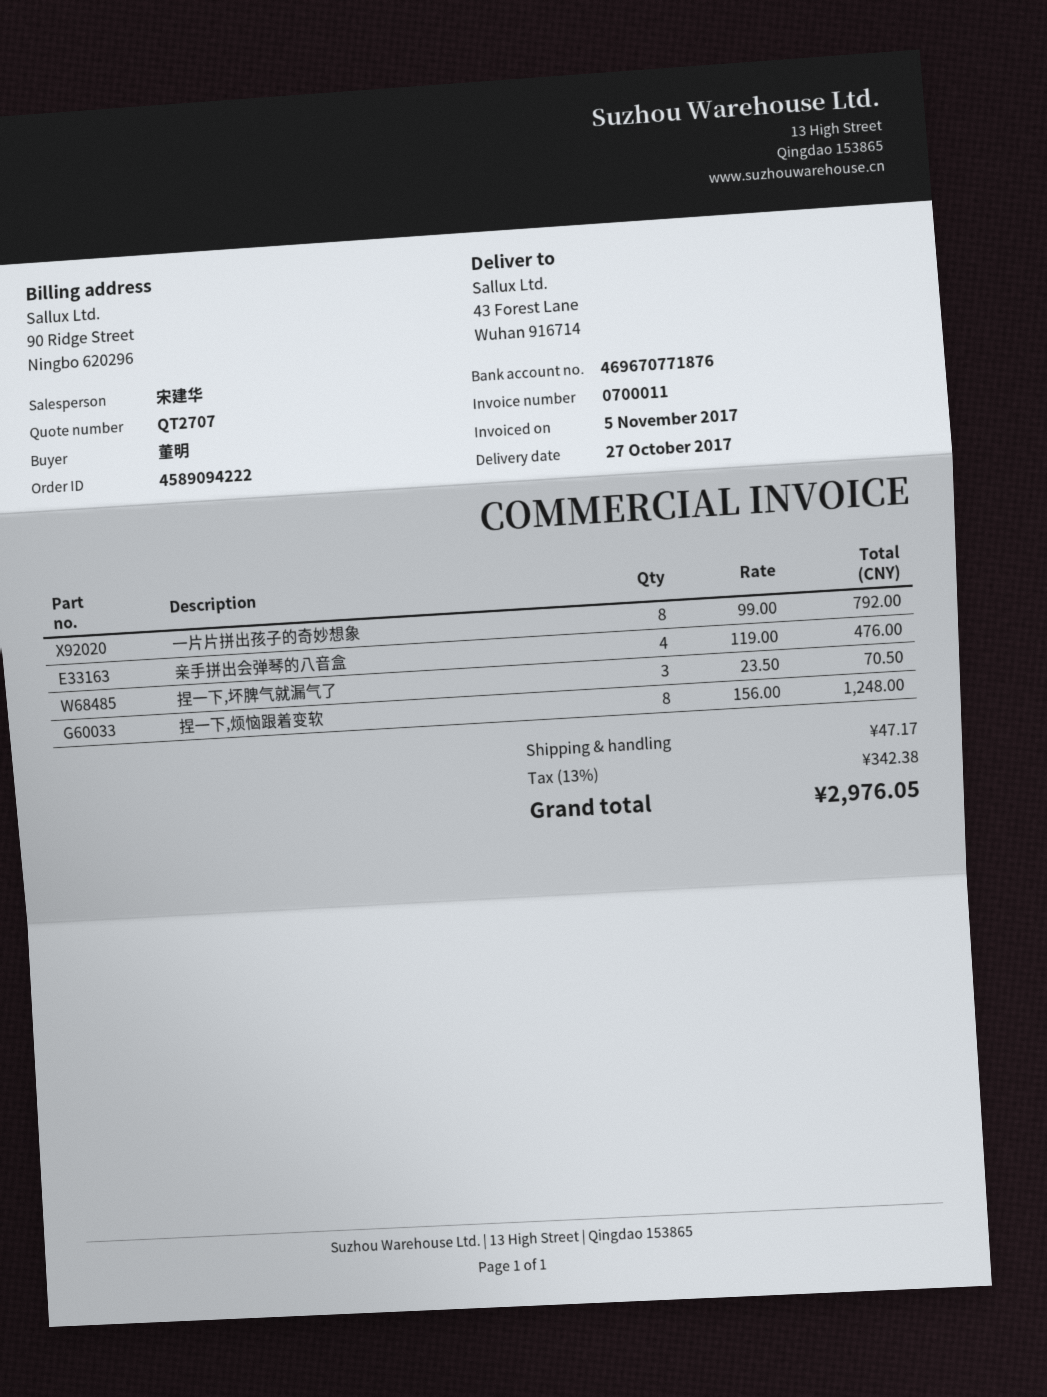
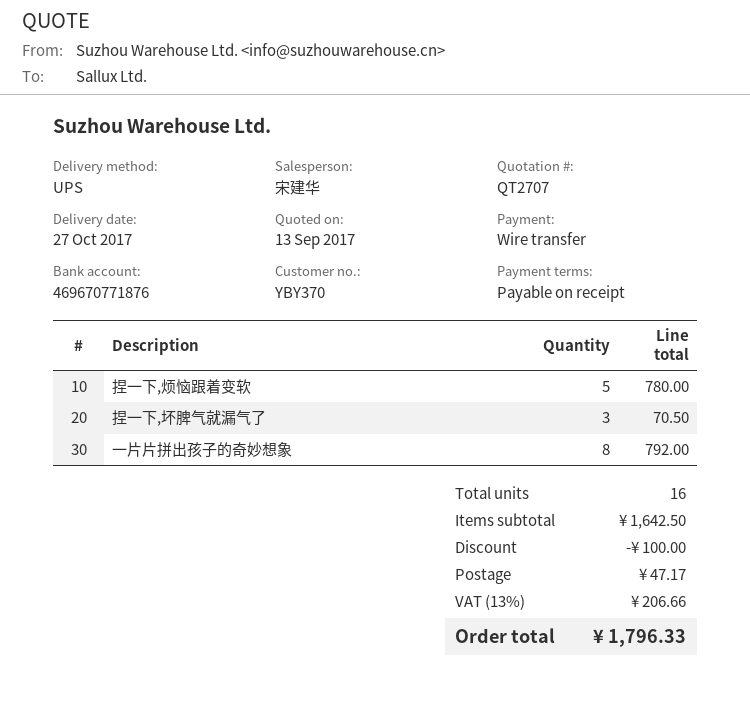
亲手拼出会弹琴的八音盒: 4 for 476.00 -> none
捏一下,烦恼跟着变软: 8 for 1248.00 -> 5 for 780.00
discount: none -> 100.00
tax: 13% = 342.38 -> 13% = 206.66
total: 2976.05 -> 1796.33

